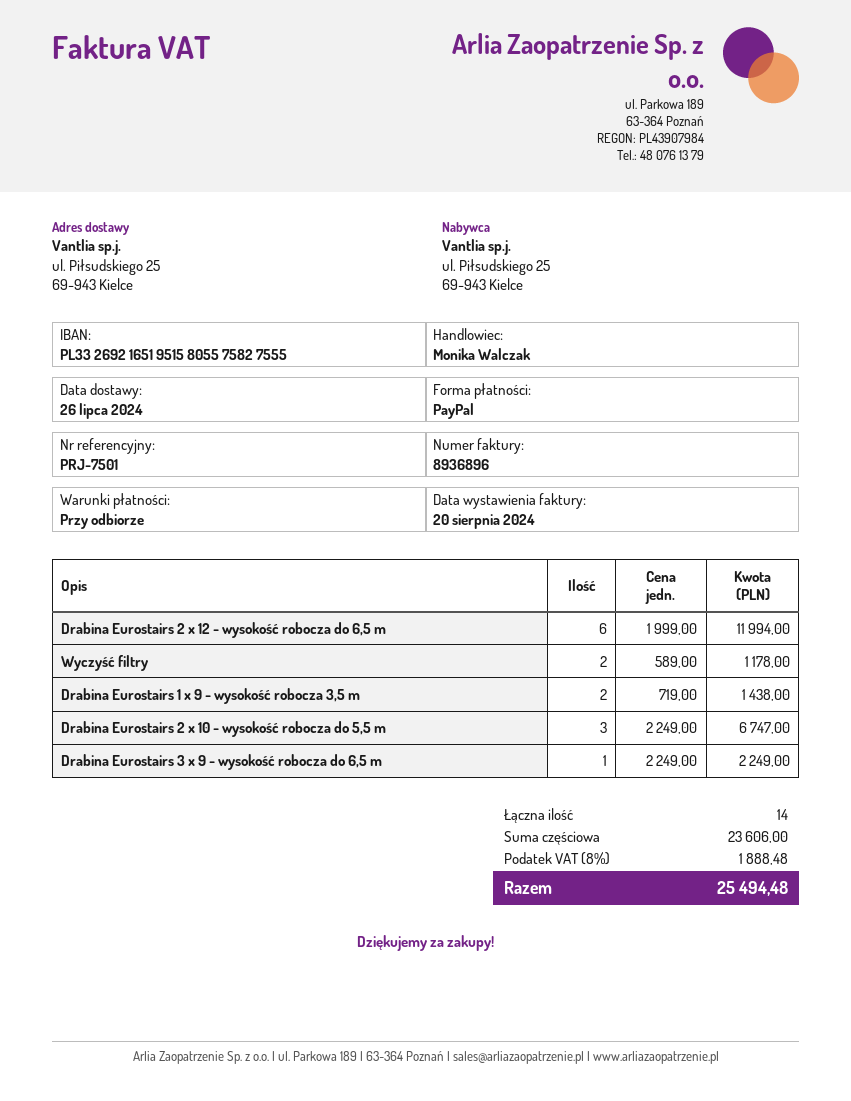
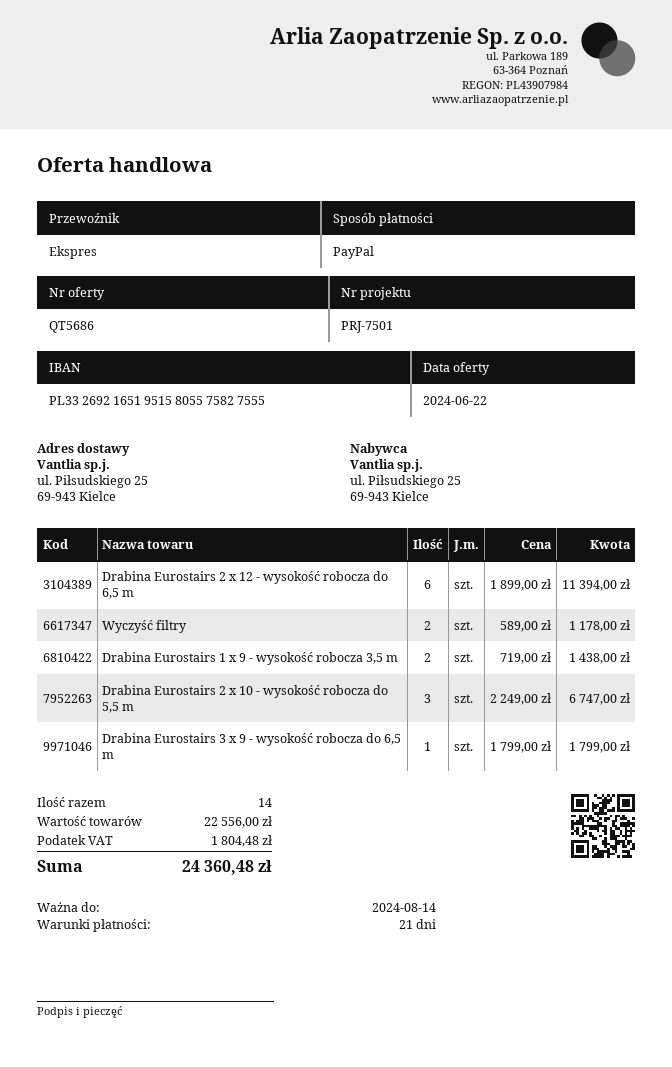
payment terms: on receipt -> 21 days
Drabina Eurostairs 2 x 12 - wysokość robocza do 6,5 m: 6 x 1999.00 = 11994.00 -> 6 x 1899.00 = 11394.00
Drabina Eurostairs 3 x 9 - wysokość robocza do 6,5 m: 1 x 2249.00 = 2249.00 -> 1 x 1799.00 = 1799.00
subtotal: 23606.00 -> 22556.00
tax: 1888.48 -> 1804.48
total: 25494.48 -> 24360.48

